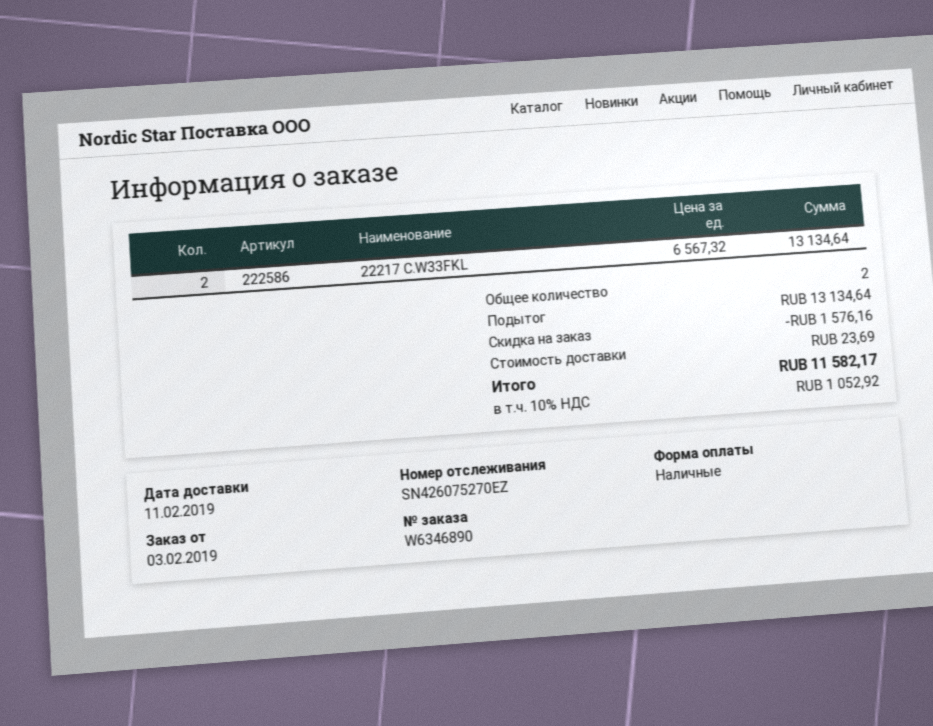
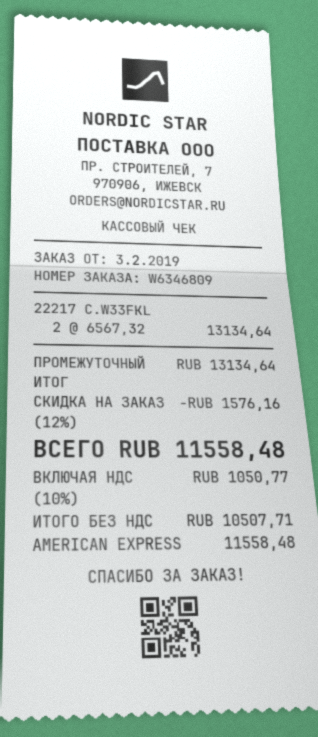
order number: W6346890 -> W6346809
payment method: cash -> American Express
shipping: 23.69 -> none
tax: 10% = 1052.92 -> 10% = 1050.77
total: 11582.17 -> 11558.48

